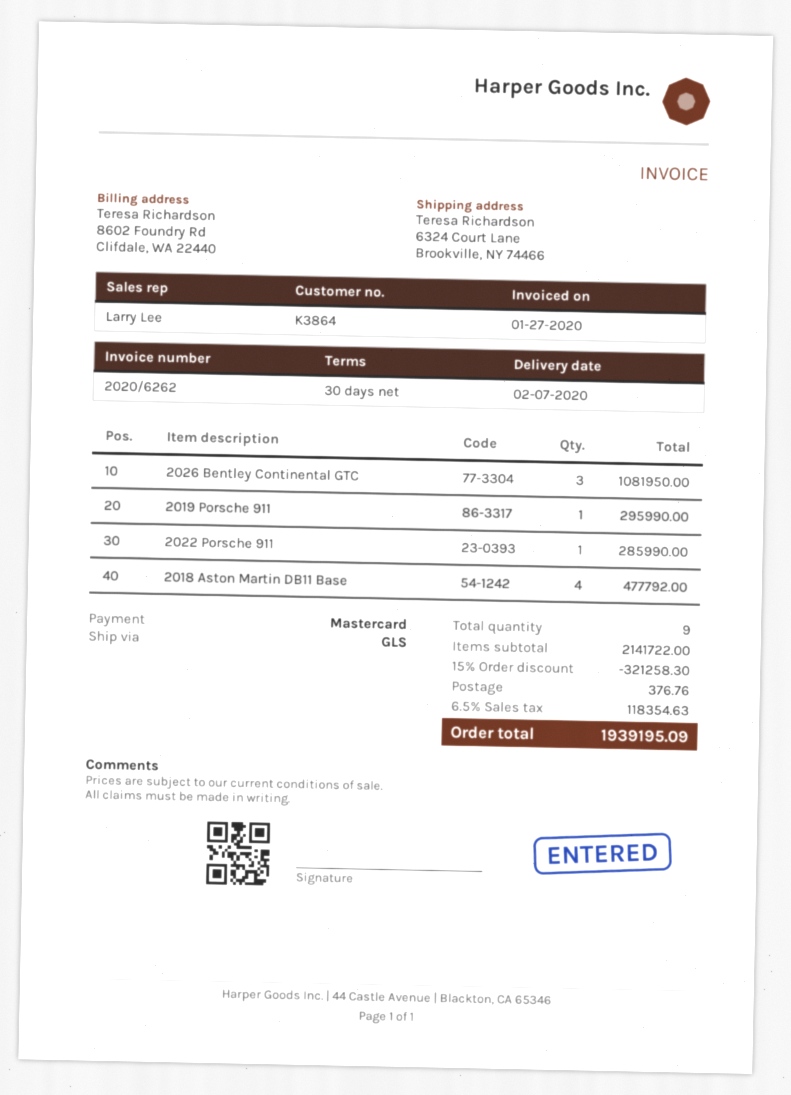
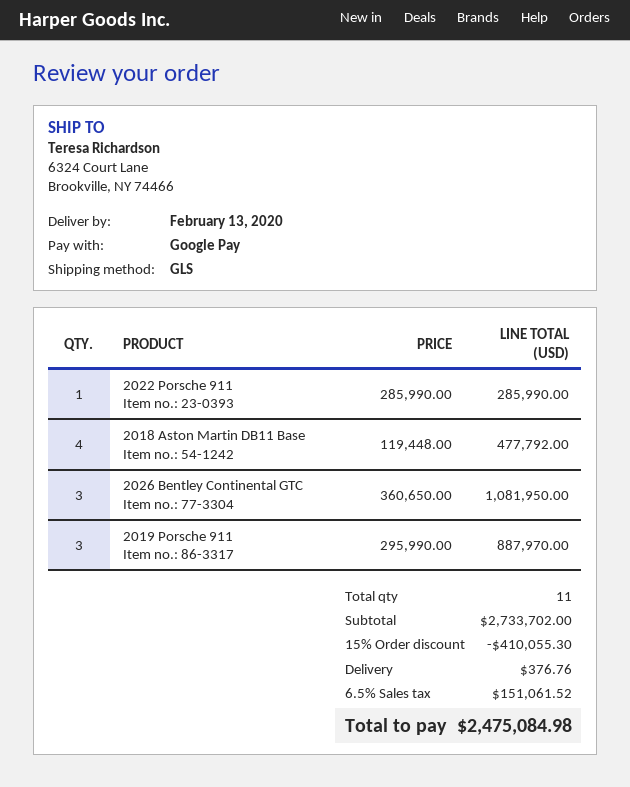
delivery date: 2020-02-07 -> 2020-02-13
payment method: Mastercard -> Google Pay
2019 Porsche 911: 1 for 295990.00 -> 3 for 887970.00
total quantity: 9 -> 11
subtotal: 2141722.00 -> 2733702.00
discount: 15% = 321258.30 -> 15% = 410055.30
tax: 6.5% = 118354.63 -> 6.5% = 151061.52
total: 1939195.09 -> 2475084.98

